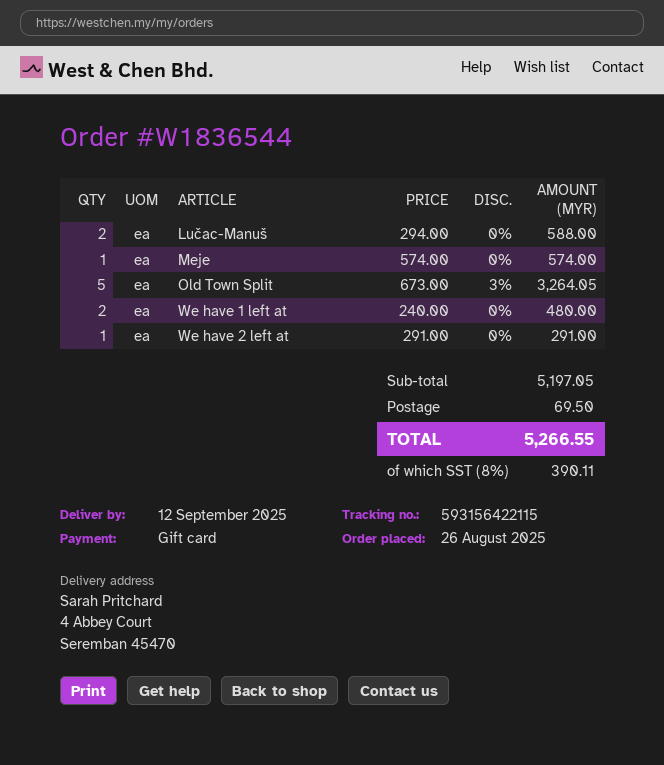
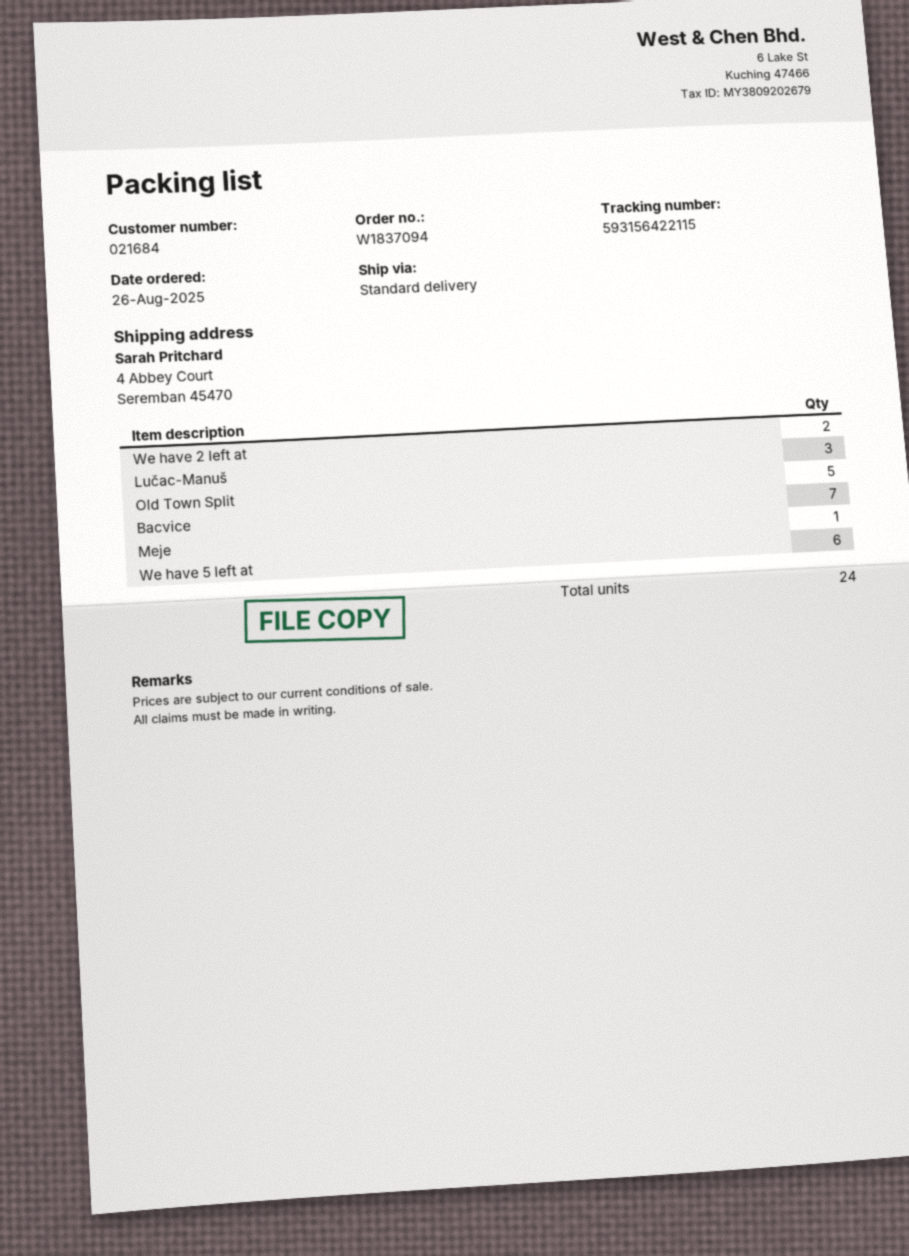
order number: W1836544 -> W1837094
Lučac-Manuš: 2 -> 3
We have 1 left at: 2 -> none
We have 2 left at: 1 -> 2
Bacvice: none -> 7
We have 5 left at: none -> 6

